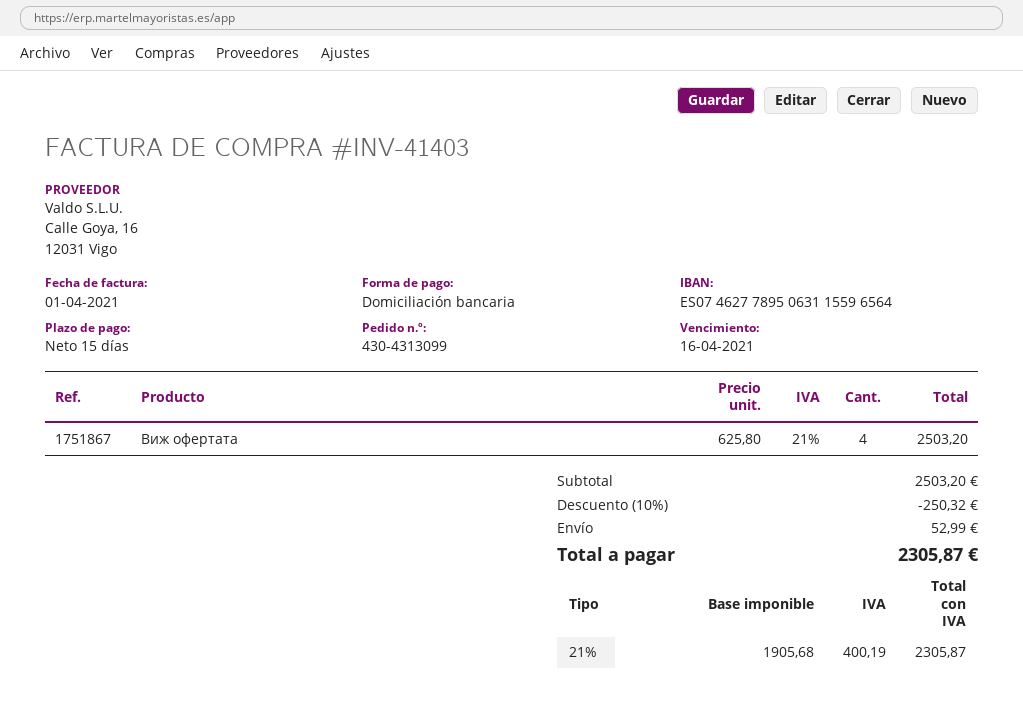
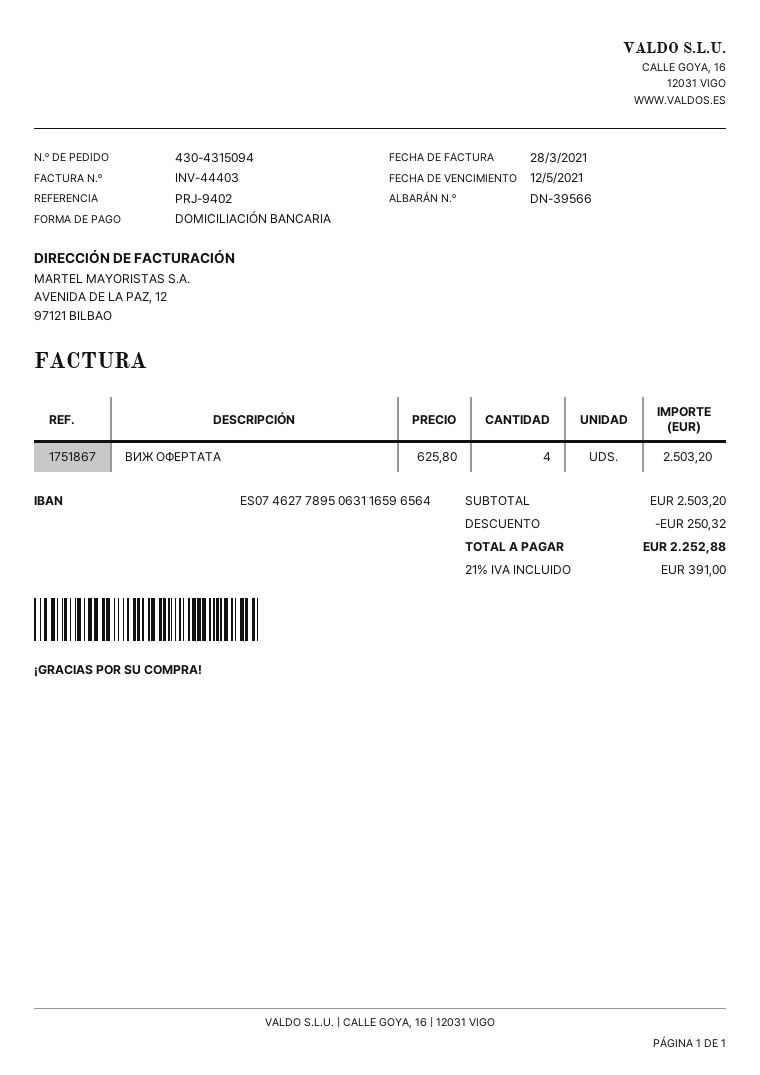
order number: 430-4313099 -> 430-4315094
invoice number: INV-41403 -> INV-44403
invoice date: 2021-04-01 -> 2021-03-28
due date: 2021-04-16 -> 2021-05-12
bank account: ES0746277895063115596564 -> ES0746277895063116596564
shipping: 52.99 -> none
tax: 21% = 400.19 -> 21% = 391.00
total: 2305.87 -> 2252.88

